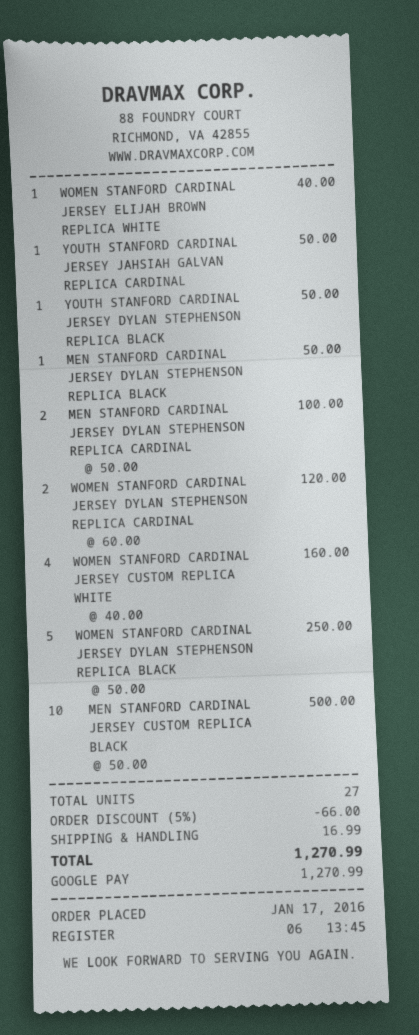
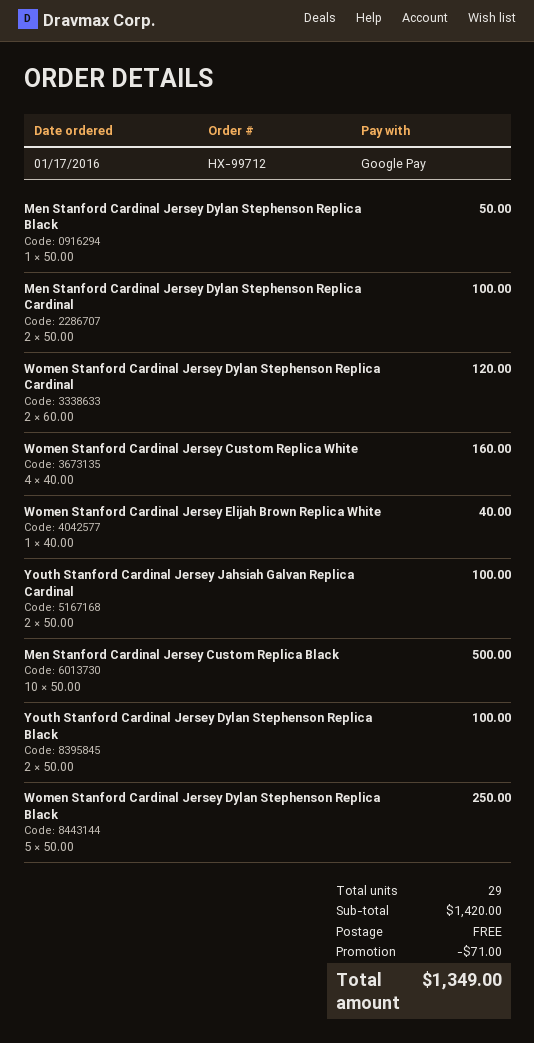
YOUTH STANFORD CARDINAL JERSEY JAHSIAH GALVAN REPLICA CARDINAL: 1 x 50.00 = 50.00 -> 2 x 50.00 = 100.00
YOUTH STANFORD CARDINAL JERSEY DYLAN STEPHENSON REPLICA BLACK: 1 x 50.00 = 50.00 -> 2 x 50.00 = 100.00
total quantity: 27 -> 29
discount: 66.00 -> 71.00
shipping: 16.99 -> 0.00
total: 1270.99 -> 1349.00

